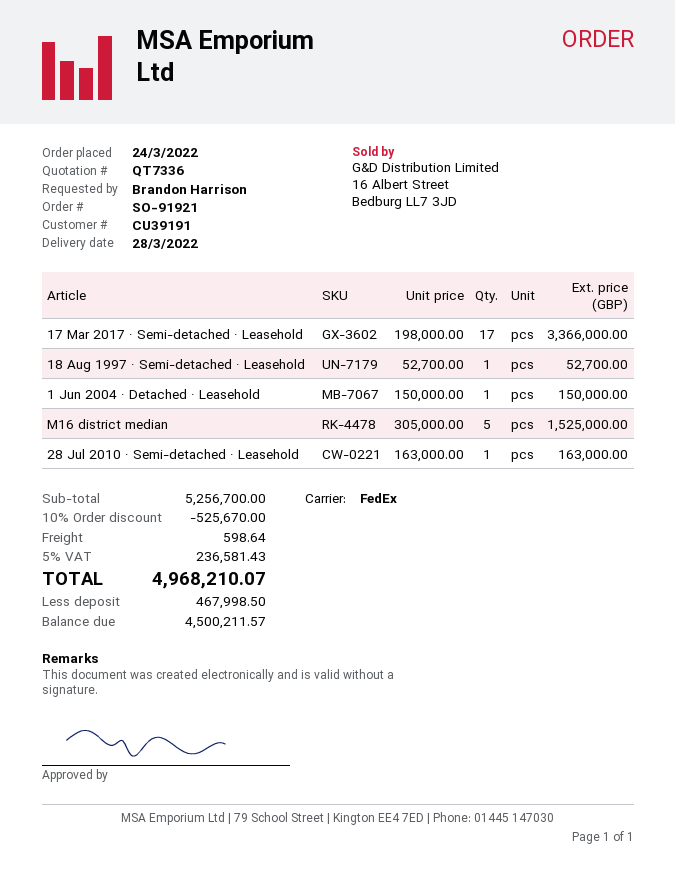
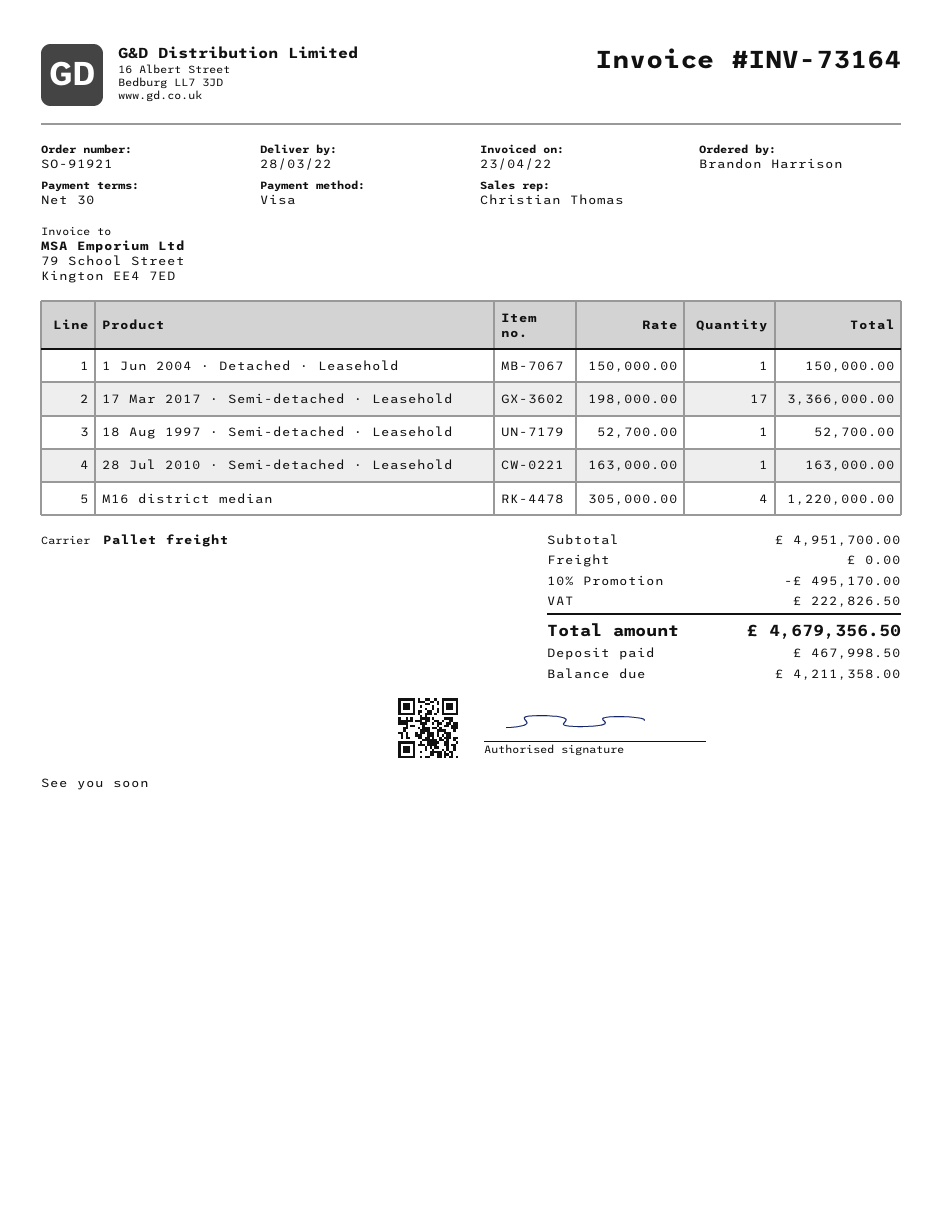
shipping method: FedEx -> pallet freight
M16 district median: 5 x 305000.00 = 1525000.00 -> 4 x 305000.00 = 1220000.00
subtotal: 5256700.00 -> 4951700.00
discount: 10% = 525670.00 -> 10% = 495170.00
shipping: 598.64 -> 0.00
tax: 236581.43 -> 222826.50
total: 4968210.07 -> 4679356.50
balance: 4500211.57 -> 4211358.00

